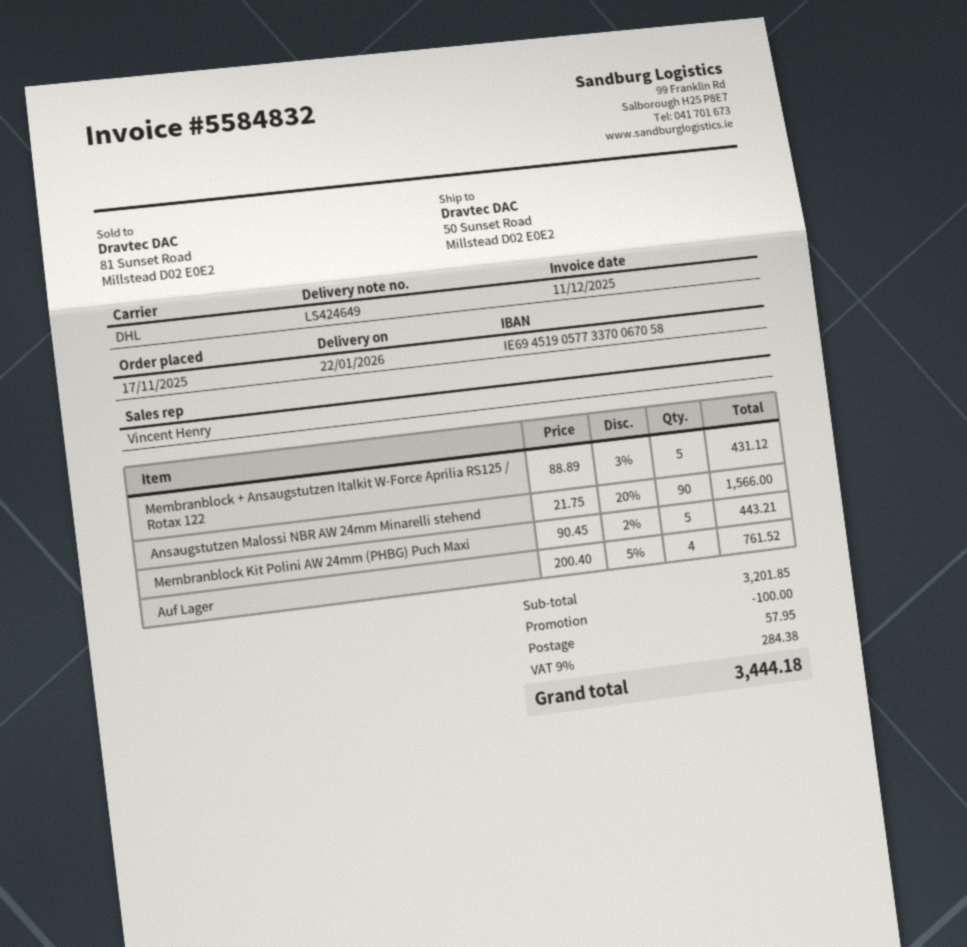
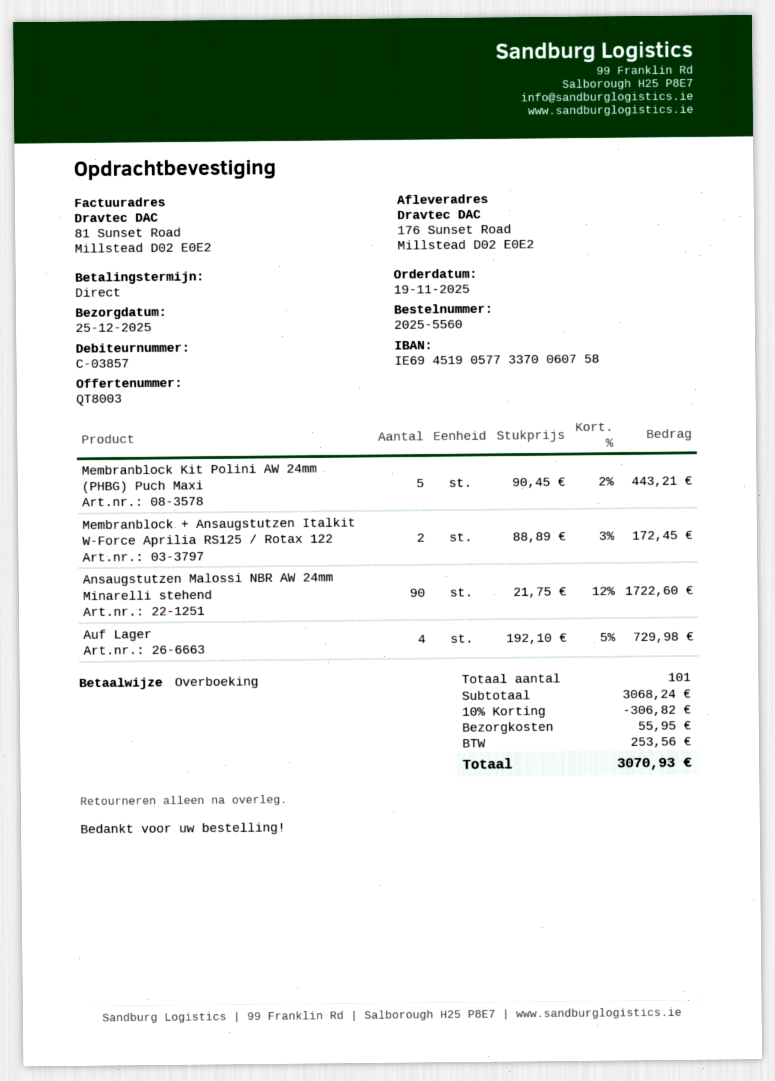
order date: 2025-11-17 -> 2025-11-19
delivery date: 2026-01-22 -> 2025-12-25
bank account: IE69451905773370067058 -> IE69451905773370060758
ship to: 50 Sunset Road, Millstead D02 E0E2 -> 176 Sunset Road, Millstead D02 E0E2
Membranblock + Ansaugstutzen Italkit W-Force Aprilia RS125 / Rotax 122: 5 x 88.89 - 3% = 431.12 -> 2 x 88.89 - 3% = 172.45
Ansaugstutzen Malossi NBR AW 24mm Minarelli stehend: 90 x 21.75 - 20% = 1566.00 -> 90 x 21.75 - 12% = 1722.60
Auf Lager: 4 x 200.40 - 5% = 761.52 -> 4 x 192.10 - 5% = 729.98
subtotal: 3201.85 -> 3068.24
discount: 100.00 -> 306.82
shipping: 57.95 -> 55.95
tax: 284.38 -> 253.56
total: 3444.18 -> 3070.93

